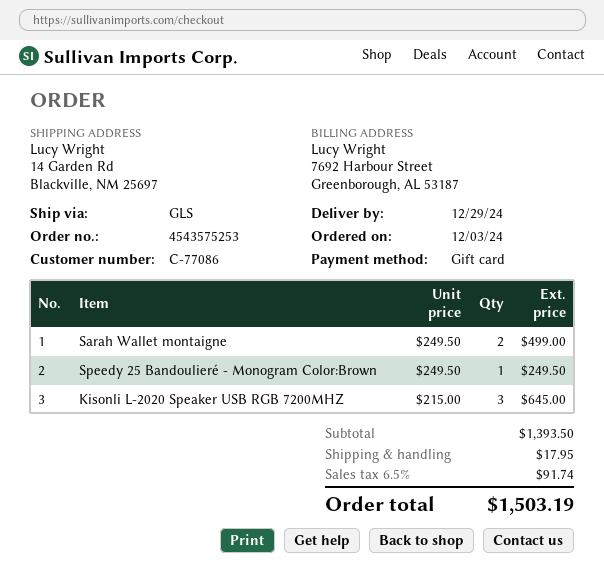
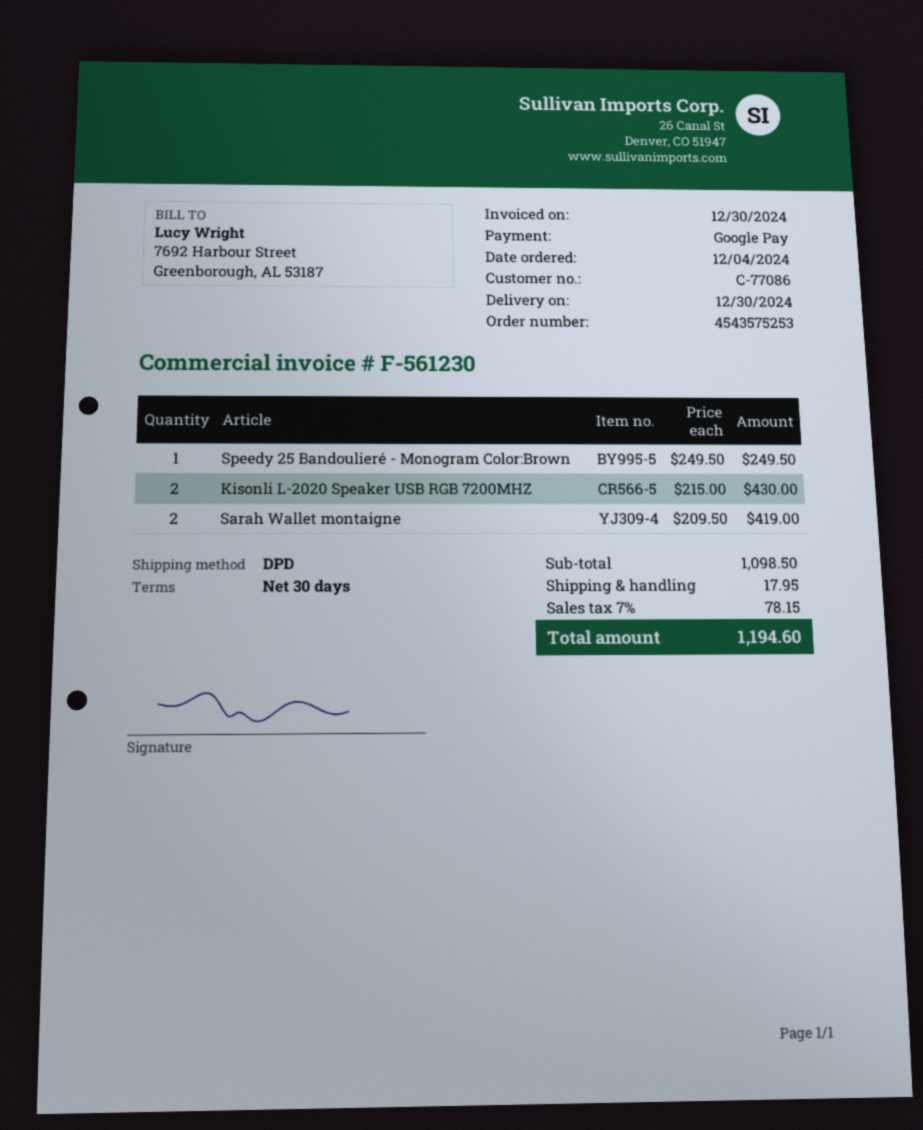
order date: 2024-12-03 -> 2024-12-04
delivery date: 2024-12-29 -> 2024-12-30
payment method: gift card -> Google Pay
shipping method: GLS -> DPD
Sarah Wallet montaigne: 2 x 249.50 = 499.00 -> 2 x 209.50 = 419.00
Kisonli L-2020 Speaker USB RGB 7200MHZ: 3 x 215.00 = 645.00 -> 2 x 215.00 = 430.00
subtotal: 1393.50 -> 1098.50
tax: 6.5% = 91.74 -> 7% = 78.15
total: 1503.19 -> 1194.60

